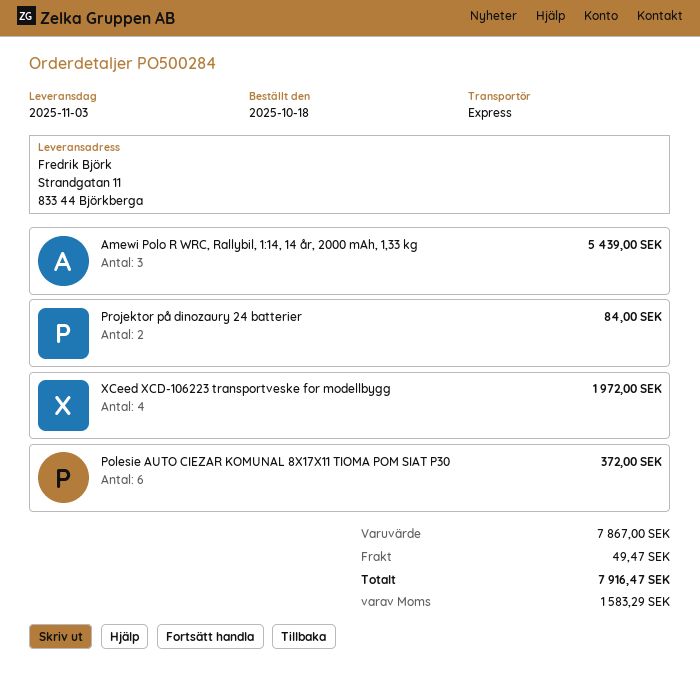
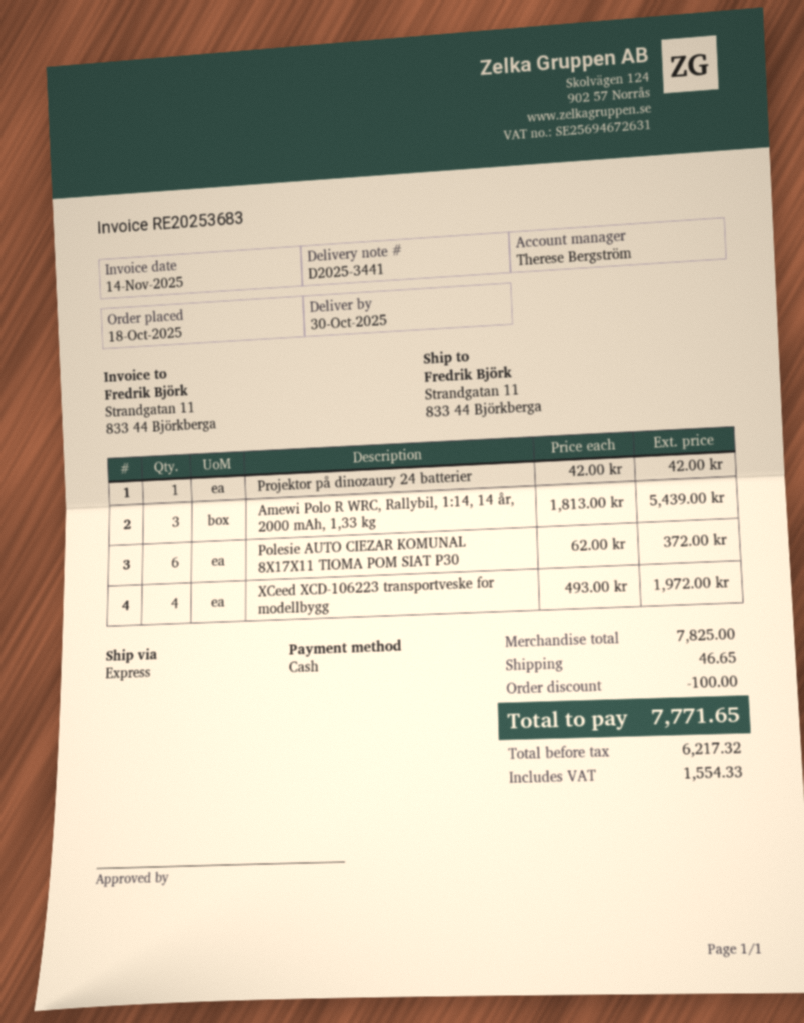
delivery date: 2025-11-03 -> 2025-10-30
Projektor på dinozaury 24 batterier: 2 for 84.00 -> 1 for 42.00
subtotal: 7867.00 -> 7825.00
discount: none -> 100.00
shipping: 49.47 -> 46.65
tax: 1583.29 -> 1554.33
total: 7916.47 -> 7771.65

